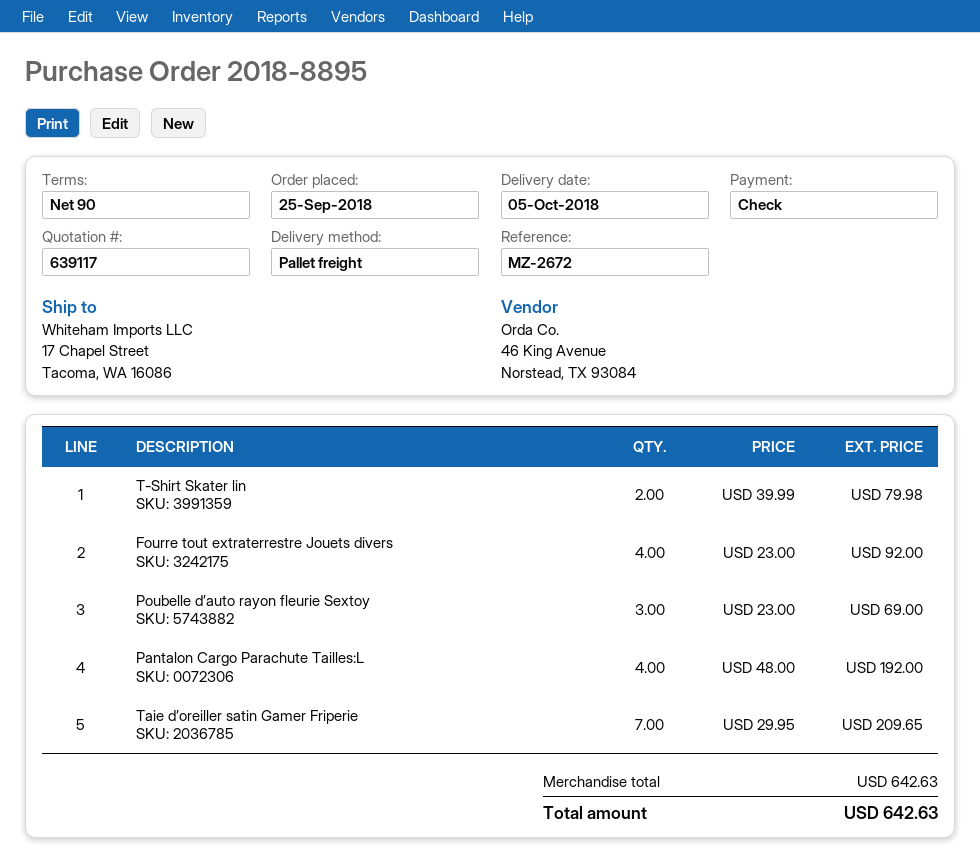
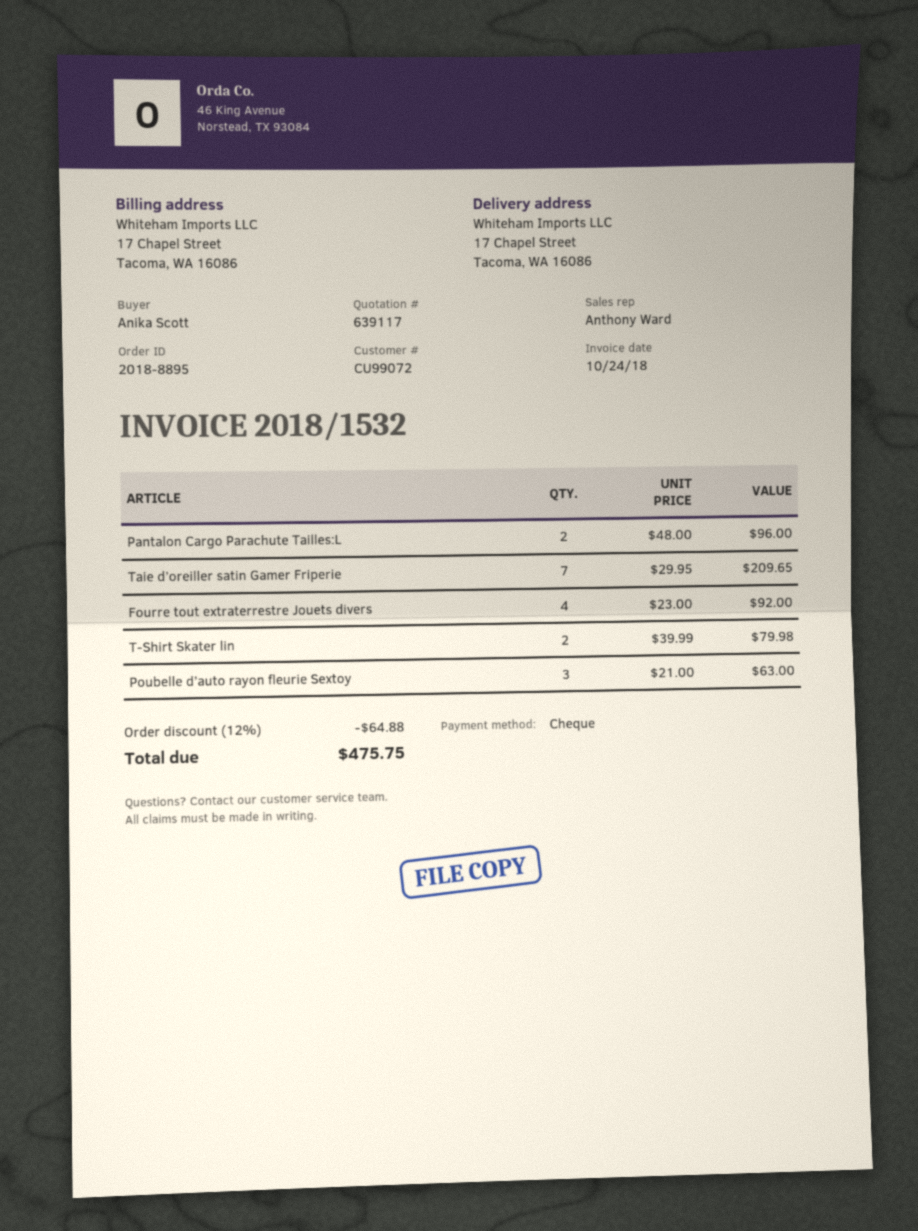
Poubelle d’auto rayon fleurie Sextoy: 3 x 23.00 = 69.00 -> 3 x 21.00 = 63.00
Pantalon Cargo Parachute Tailles:L: 4 x 48.00 = 192.00 -> 2 x 48.00 = 96.00
discount: none -> 12% = 64.88
total: 642.63 -> 475.75

